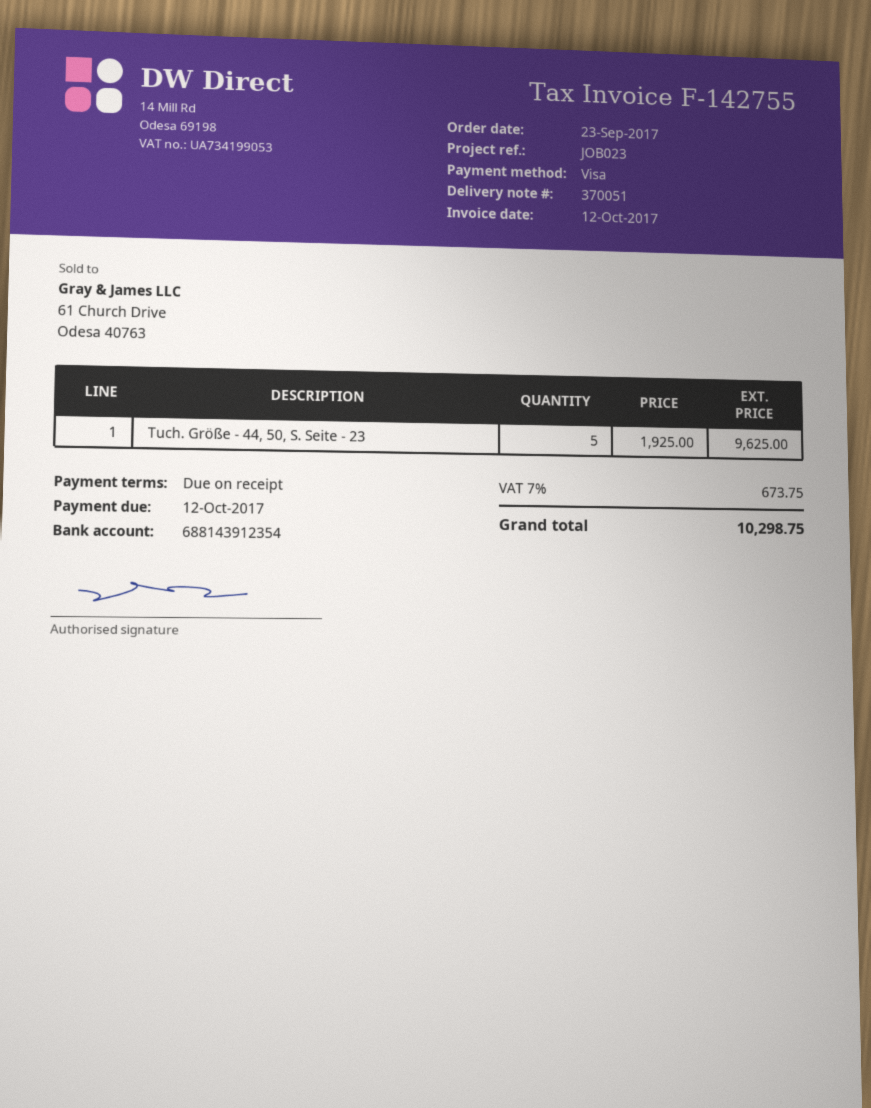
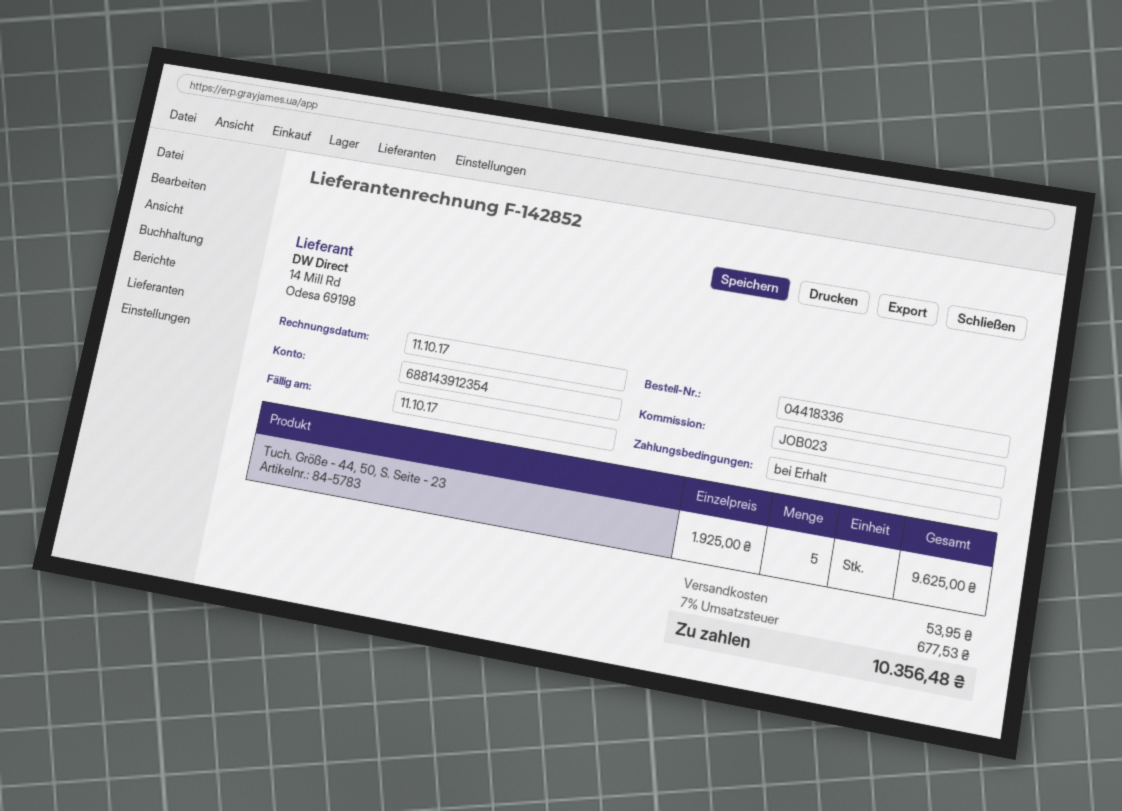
invoice number: F-142755 -> F-142852
invoice date: 2017-10-12 -> 2017-10-11
due date: 2017-10-12 -> 2017-10-11
shipping: none -> 53.95
tax: 7% = 673.75 -> 7% = 677.53
total: 10298.75 -> 10356.48

